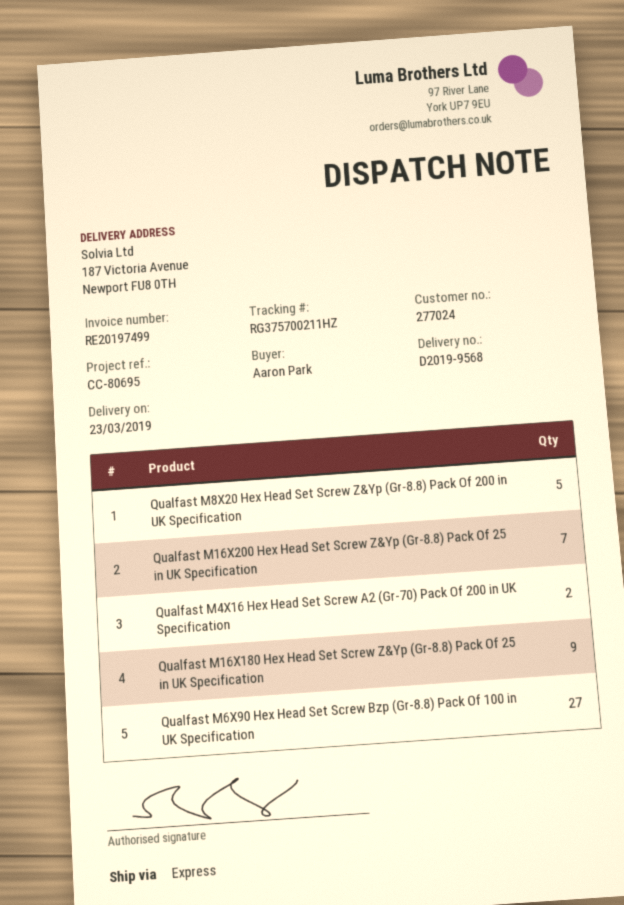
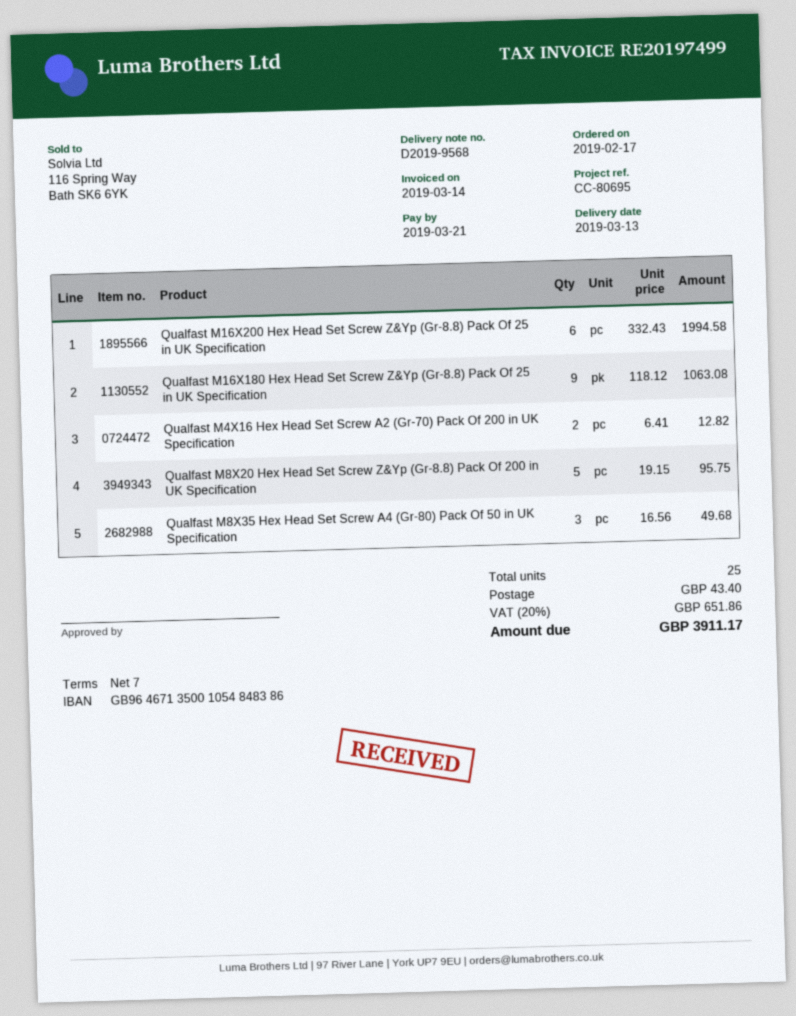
delivery date: 2019-03-23 -> 2019-03-13
Qualfast M16X200 Hex Head Set Screw Z&Yp (Gr-8.8) Pack Of 25 in UK Specification: 7 -> 6
Qualfast M6X90 Hex Head Set Screw Bzp (Gr-8.8) Pack Of 100 in UK Specification: 27 -> none
Qualfast M8X35 Hex Head Set Screw A4 (Gr-80) Pack Of 50 in UK Specification: none -> 3

